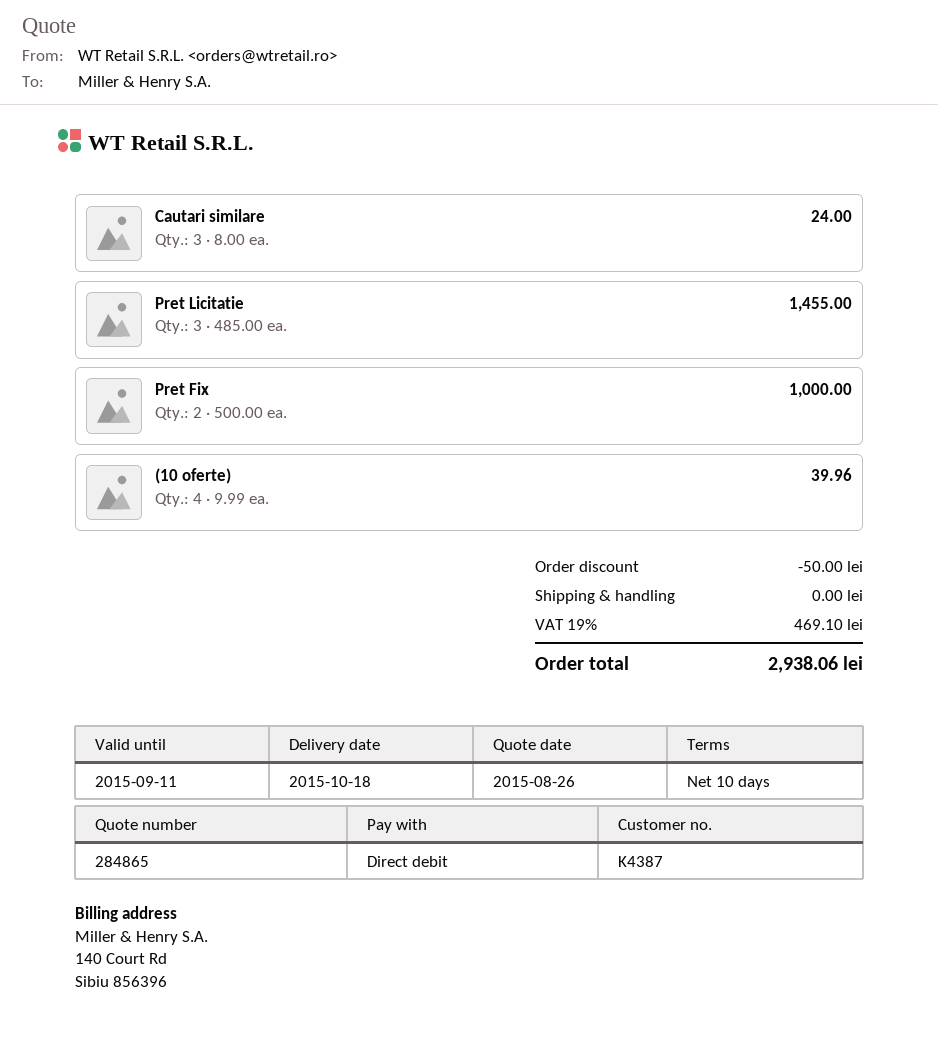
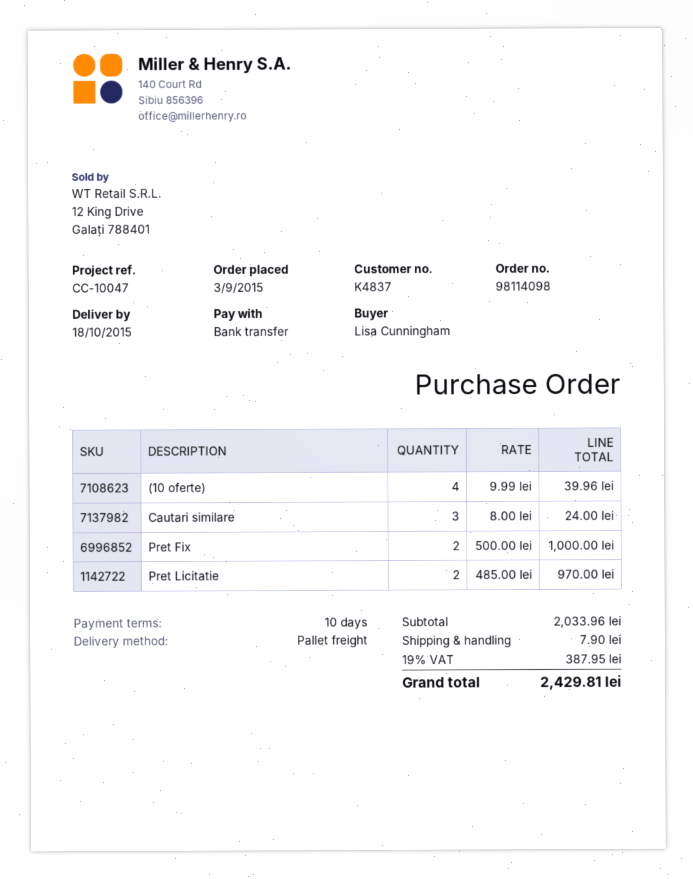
customer number: K4387 -> K4837
payment method: direct debit -> bank transfer
Pret Licitatie: 3 x 485.00 = 1455.00 -> 2 x 485.00 = 970.00
discount: 50.00 -> none
shipping: 0.00 -> 7.90
tax: 19% = 469.10 -> 19% = 387.95
total: 2938.06 -> 2429.81

